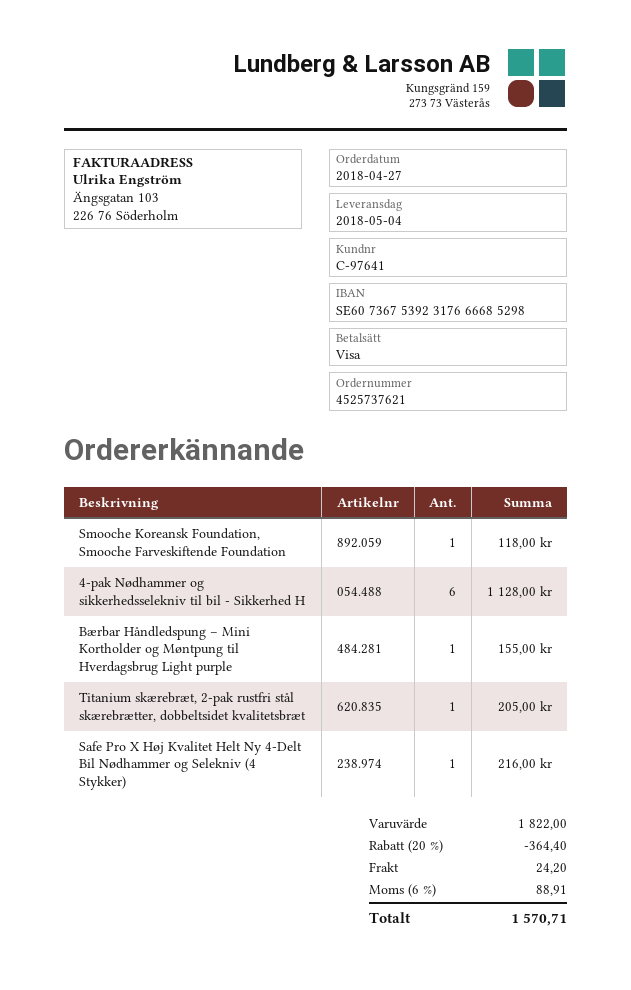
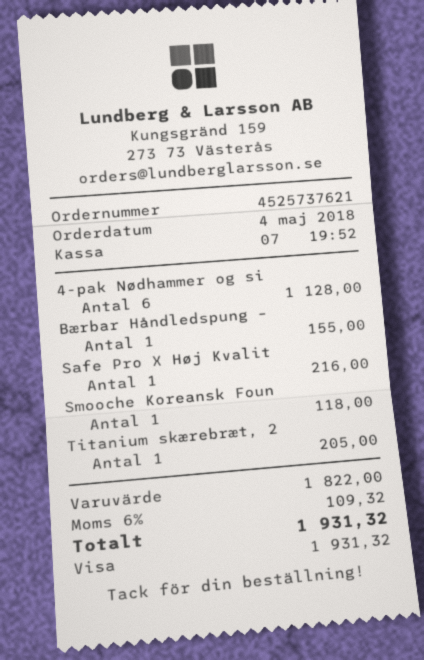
order date: 2018-04-27 -> 2018-05-04
discount: 20% = 364.40 -> none
shipping: 24.20 -> none
tax: 6% = 88.91 -> 6% = 109.32
total: 1570.71 -> 1931.32

